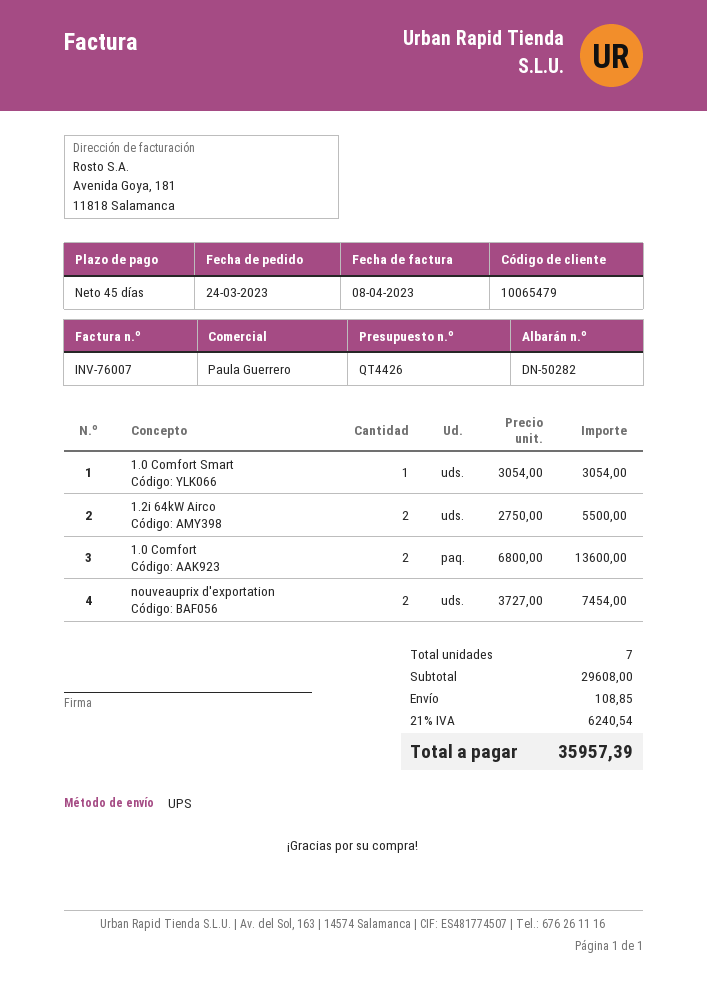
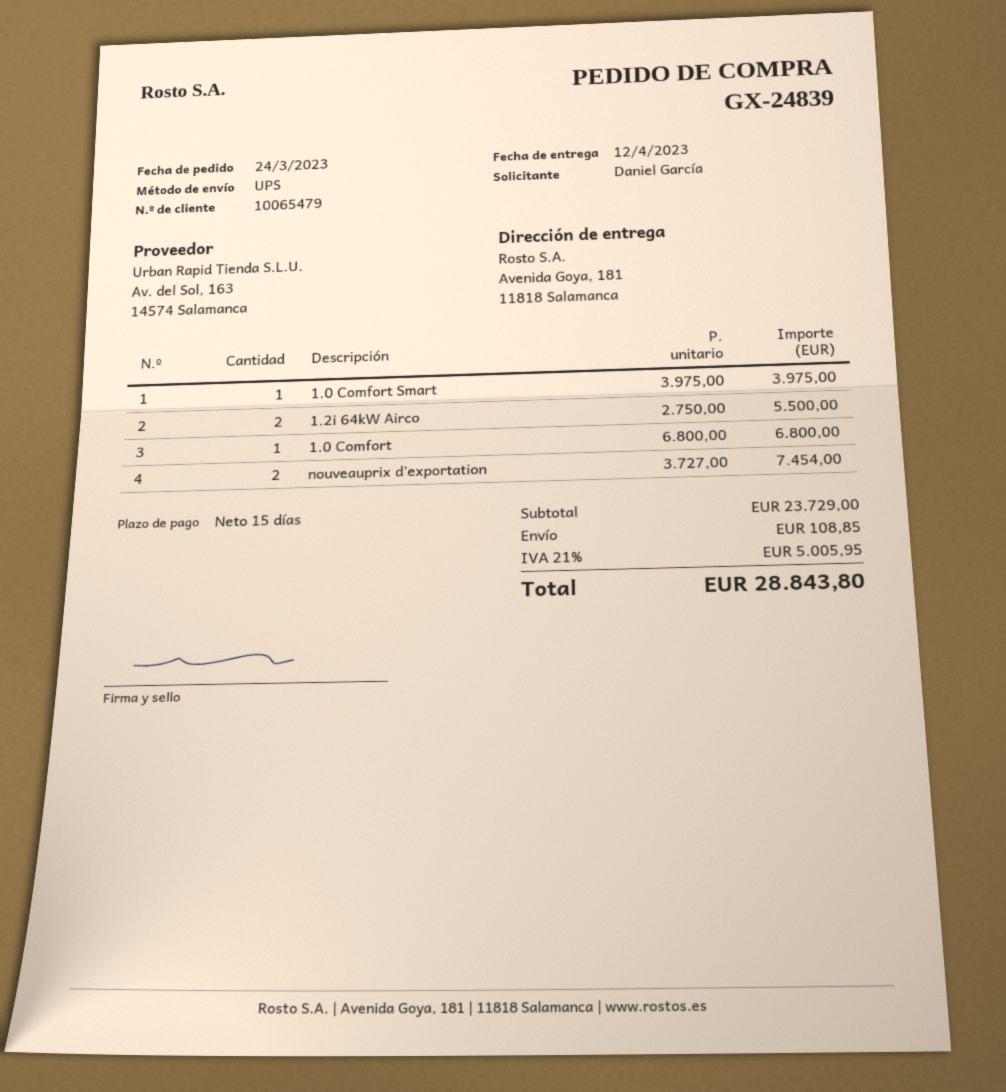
payment terms: 45 days -> 15 days
1.0 Comfort Smart: 1 x 3054.00 = 3054.00 -> 1 x 3975.00 = 3975.00
1.0 Comfort: 2 x 6800.00 = 13600.00 -> 1 x 6800.00 = 6800.00
subtotal: 29608.00 -> 23729.00
tax: 21% = 6240.54 -> 21% = 5005.95
total: 35957.39 -> 28843.80

